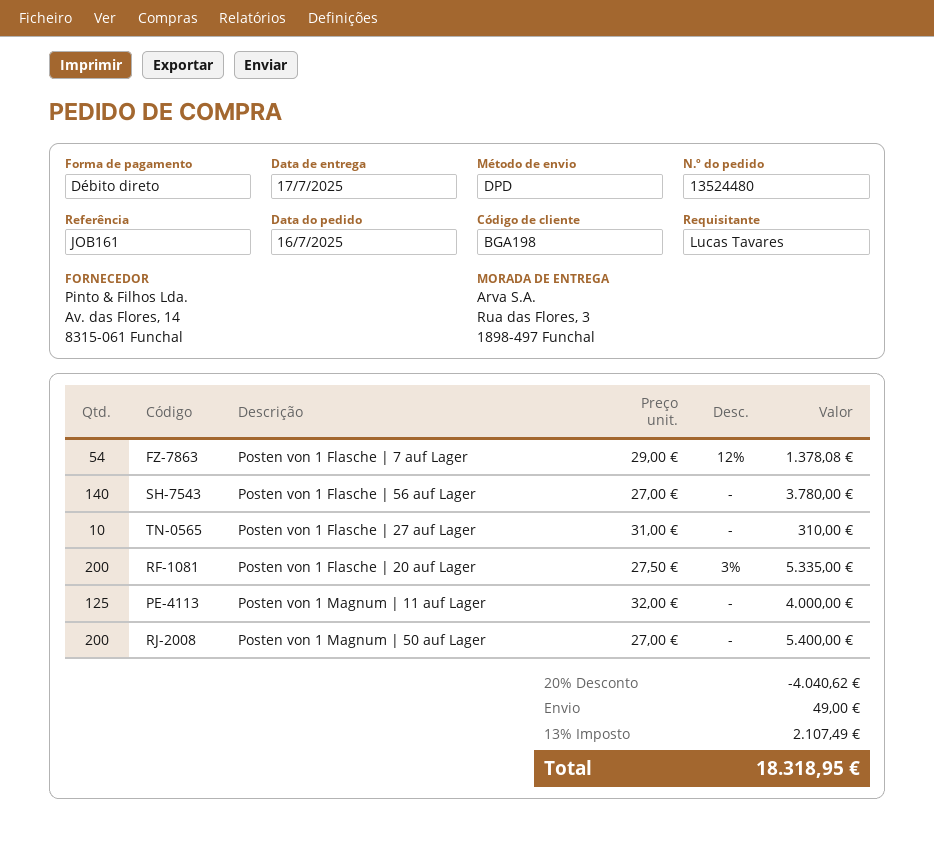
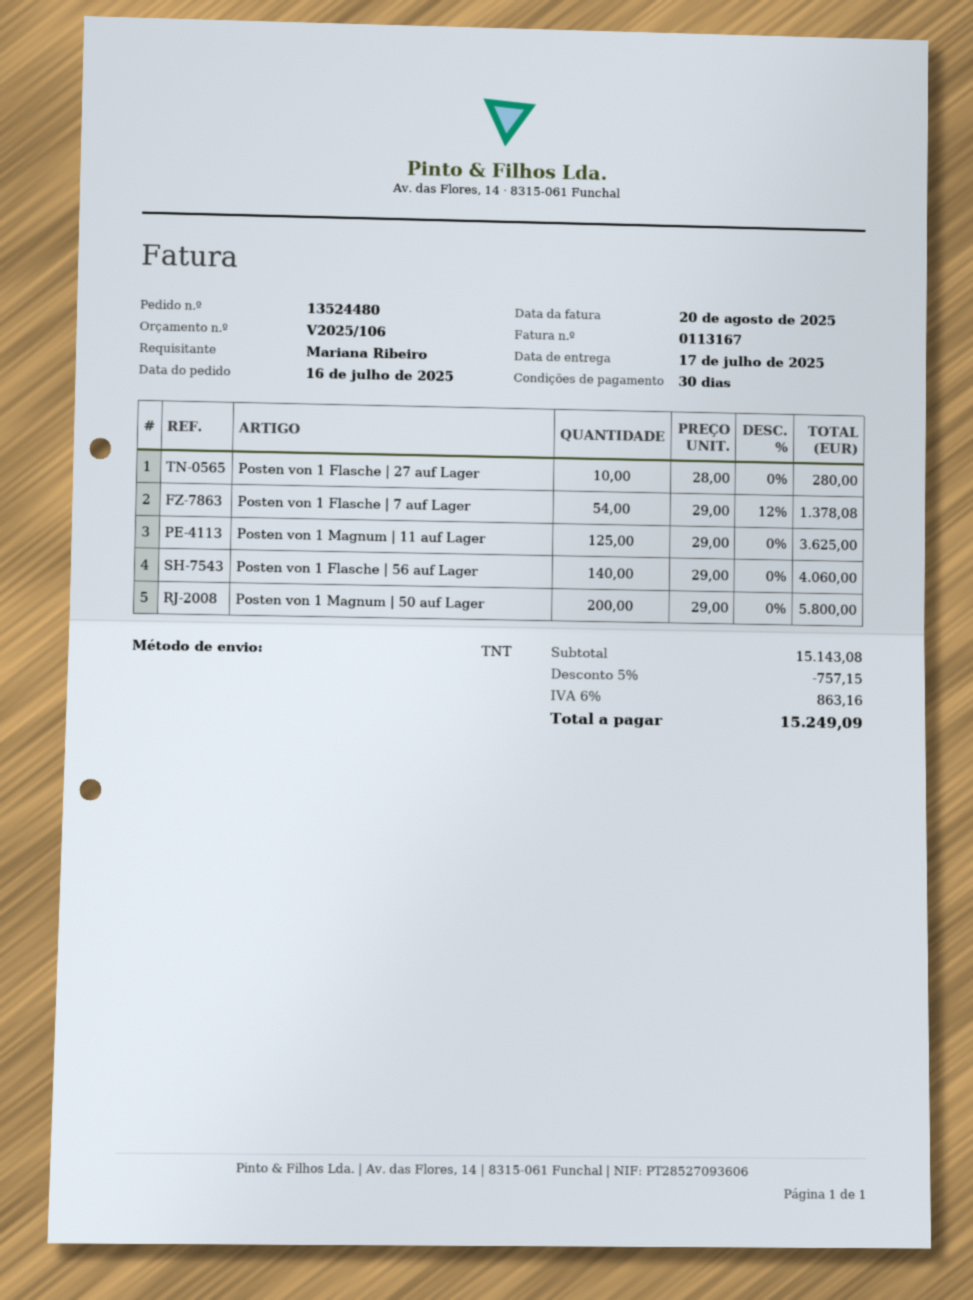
ordered by: Lucas Tavares -> Mariana Ribeiro
shipping method: DPD -> TNT
Posten von 1 Flasche | 56 auf Lager: 140 x 27.00 = 3780.00 -> 140 x 29.00 = 4060.00
Posten von 1 Flasche | 27 auf Lager: 10 x 31.00 = 310.00 -> 10 x 28.00 = 280.00
Posten von 1 Flasche | 20 auf Lager: 200 x 27.50 - 3% = 5335.00 -> none
Posten von 1 Magnum | 11 auf Lager: 125 x 32.00 = 4000.00 -> 125 x 29.00 = 3625.00
Posten von 1 Magnum | 50 auf Lager: 200 x 27.00 = 5400.00 -> 200 x 29.00 = 5800.00
discount: 20% = 4040.62 -> 5% = 757.15
shipping: 49.00 -> none
tax: 13% = 2107.49 -> 6% = 863.16
total: 18318.95 -> 15249.09

